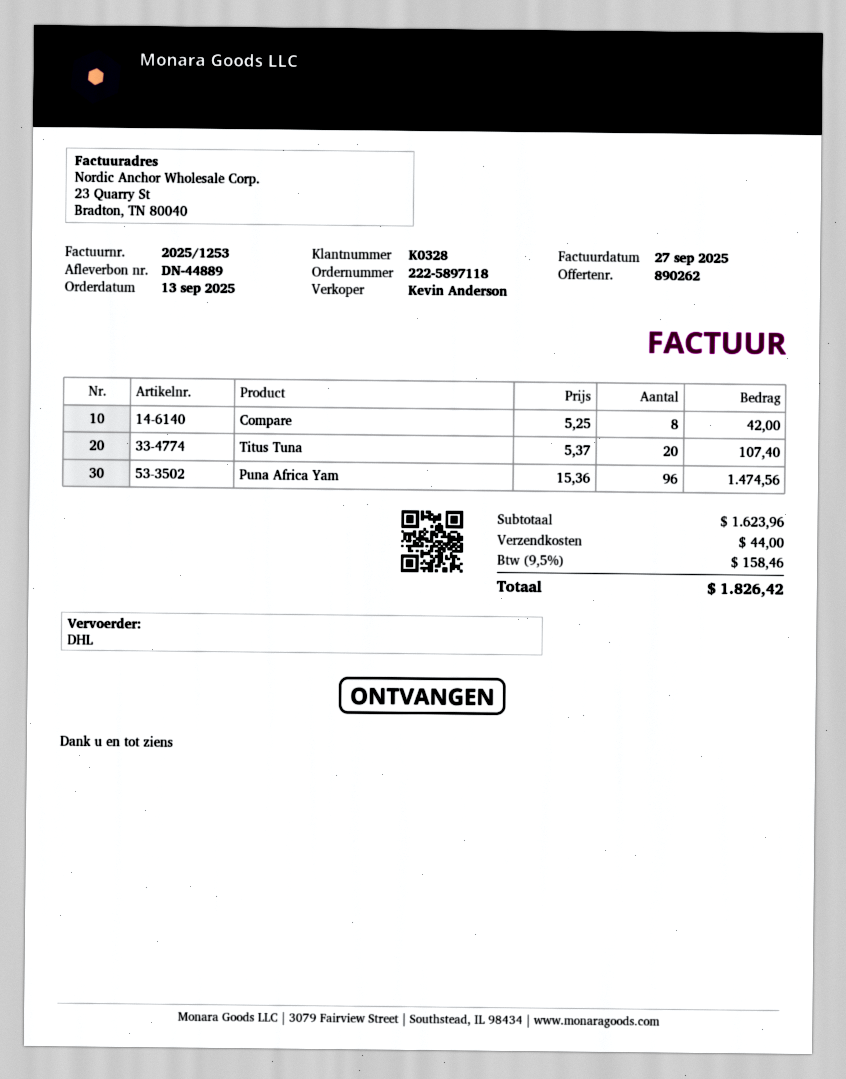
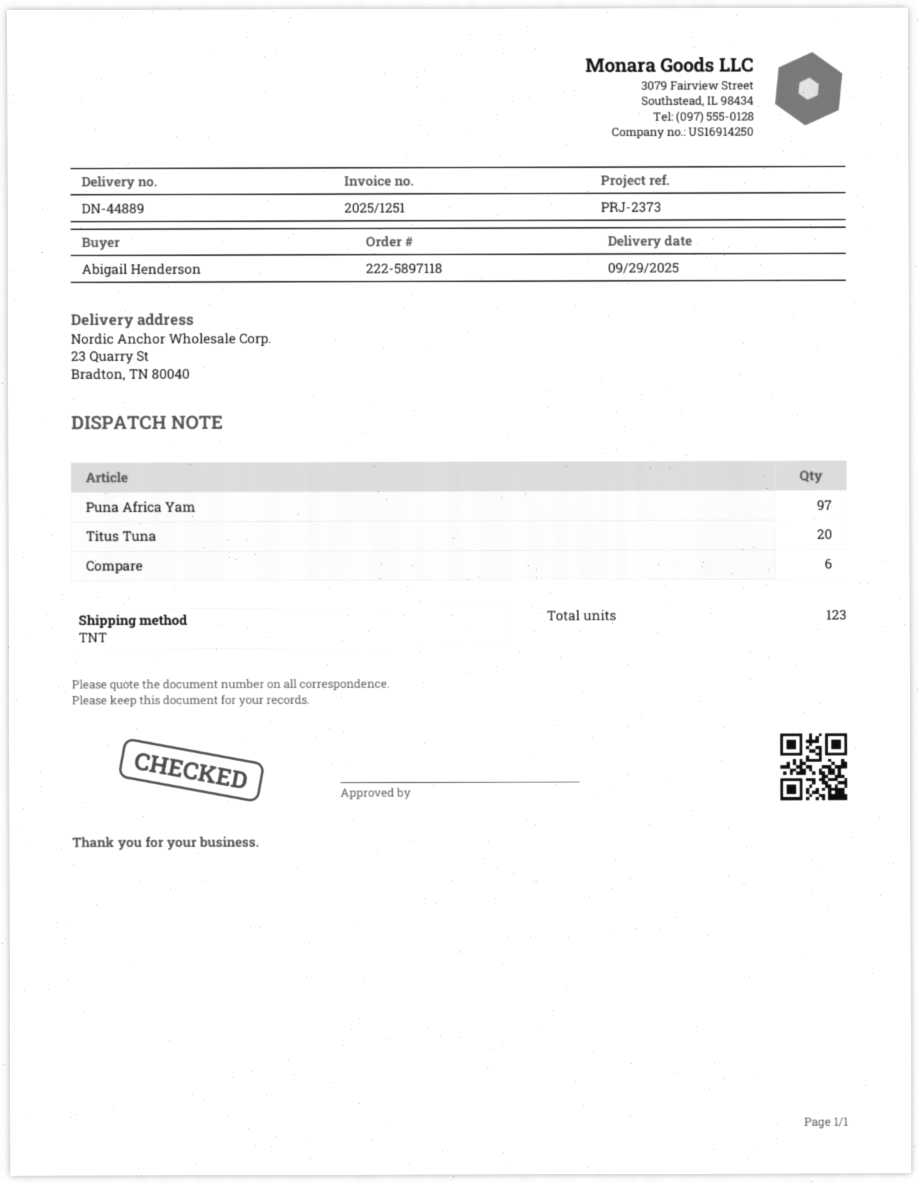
invoice number: 2025/1253 -> 2025/1251
shipping method: DHL -> TNT
Compare: 8 -> 6
Puna Africa Yam: 96 -> 97

